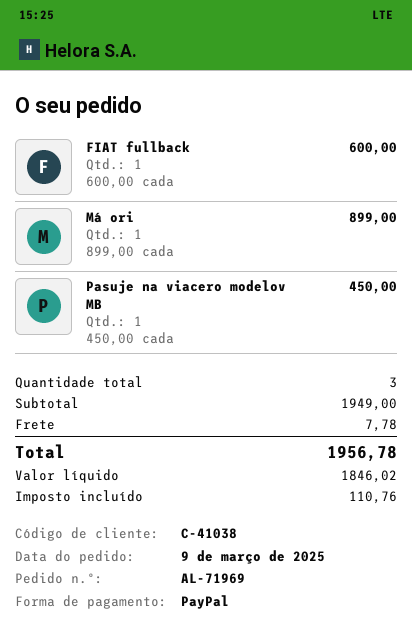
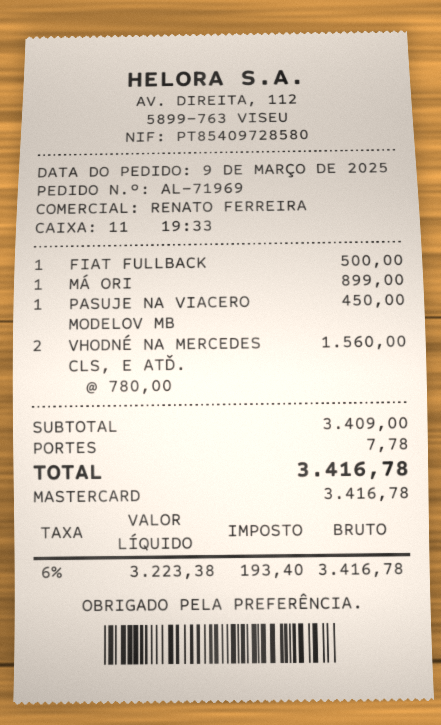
payment method: PayPal -> Mastercard
FIAT fullback: 1 x 600.00 = 600.00 -> 1 x 500.00 = 500.00
VHODNÉ NA MERCEDES CLS, E ATĎ.: none -> 2 x 780.00 = 1560.00
subtotal: 1949.00 -> 3409.00
net: 1846.02 -> 3223.38
tax: 110.76 -> 193.40
total: 1956.78 -> 3416.78

